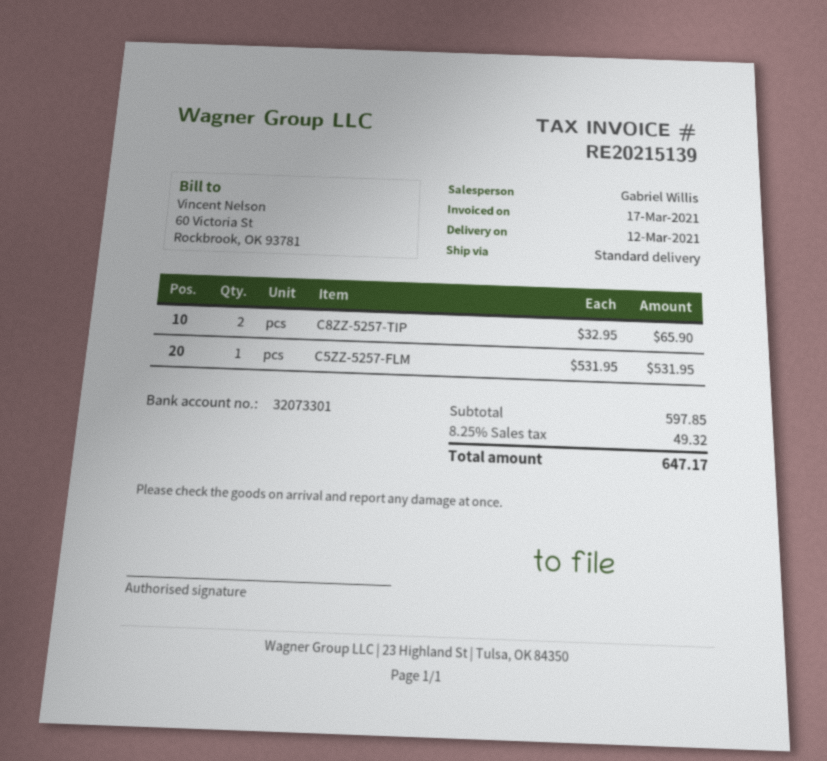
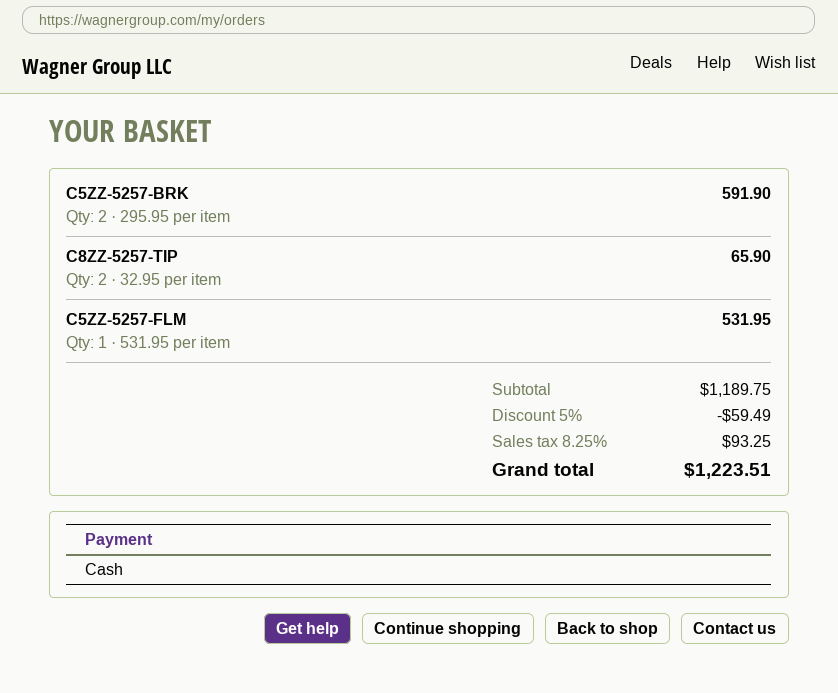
C5ZZ-5257-BRK: none -> 2 x 295.95 = 591.90
subtotal: 597.85 -> 1189.75
discount: none -> 5% = 59.49
tax: 8.25% = 49.32 -> 8.25% = 93.25
total: 647.17 -> 1223.51

